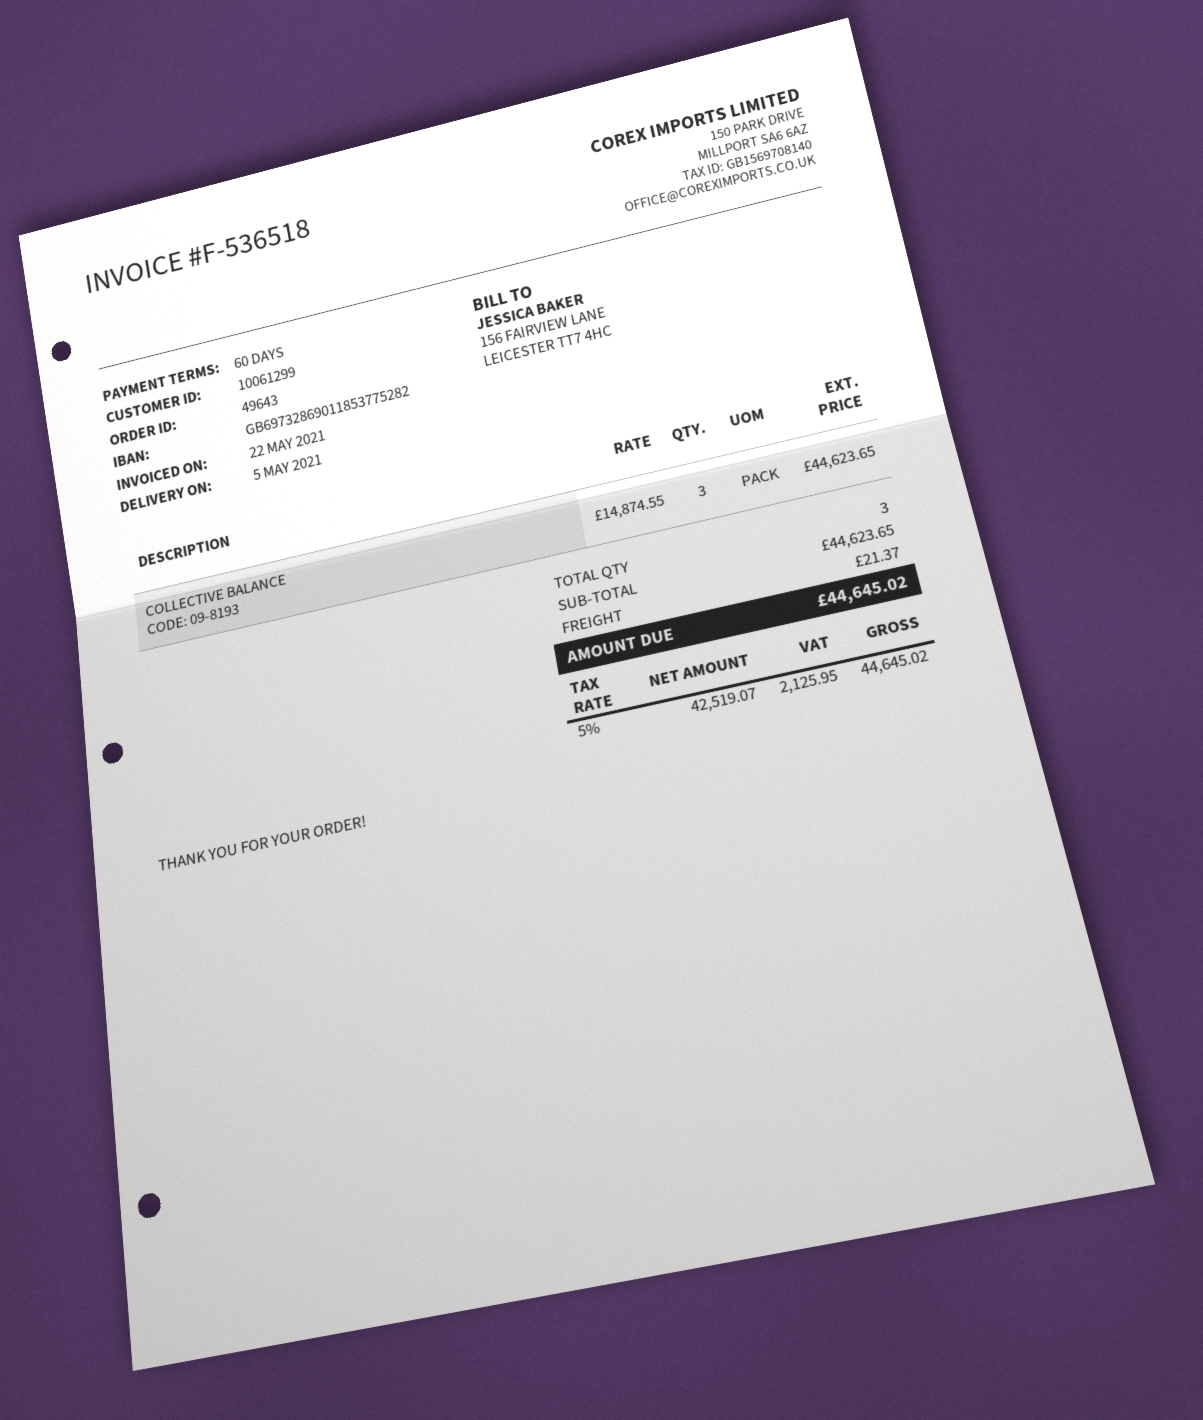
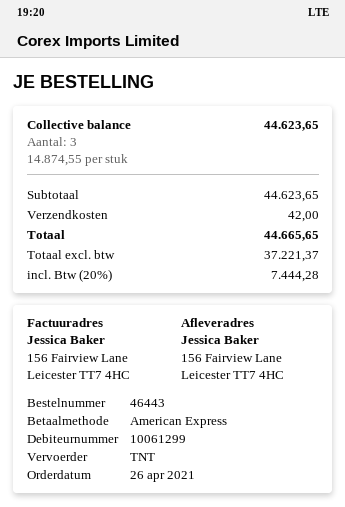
order number: 49643 -> 46443
shipping: 21.37 -> 42.00
net: 42519.07 -> 37221.37
tax: 5% = 2125.95 -> 20% = 7444.28
total: 44645.02 -> 44665.65

